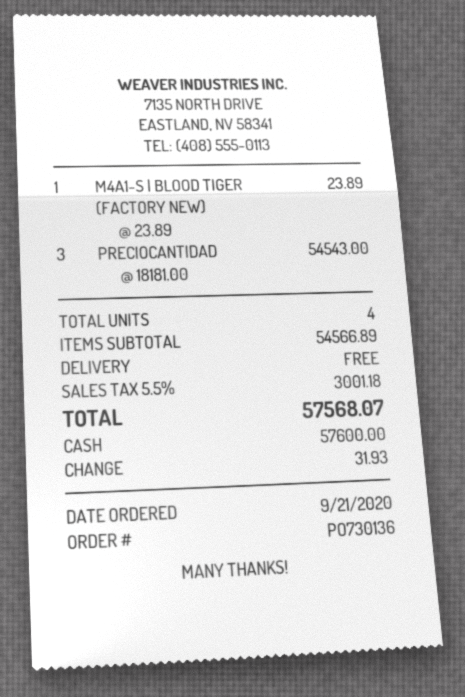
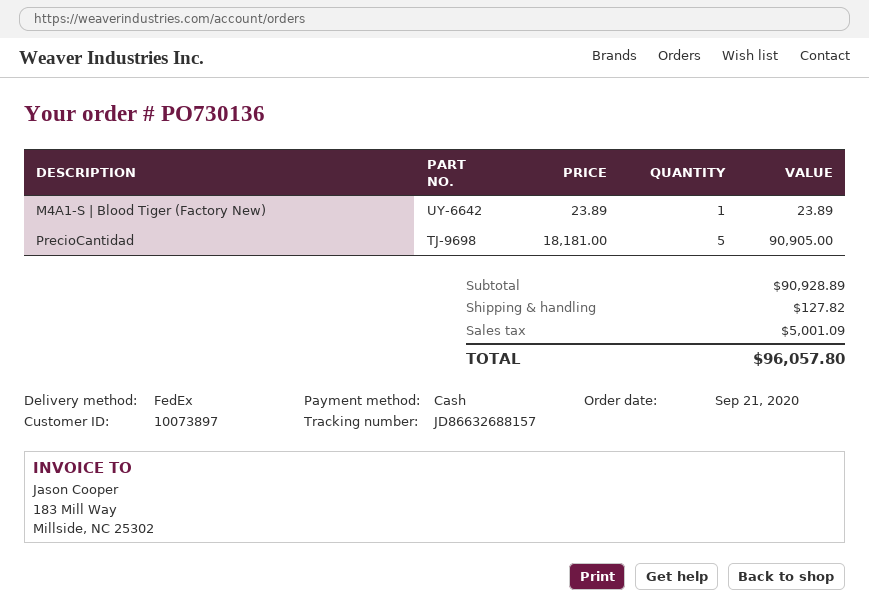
PRECIOCANTIDAD: 3 x 18181.00 = 54543.00 -> 5 x 18181.00 = 90905.00
subtotal: 54566.89 -> 90928.89
shipping: 0.00 -> 127.82
tax: 3001.18 -> 5001.09
total: 57568.07 -> 96057.80

